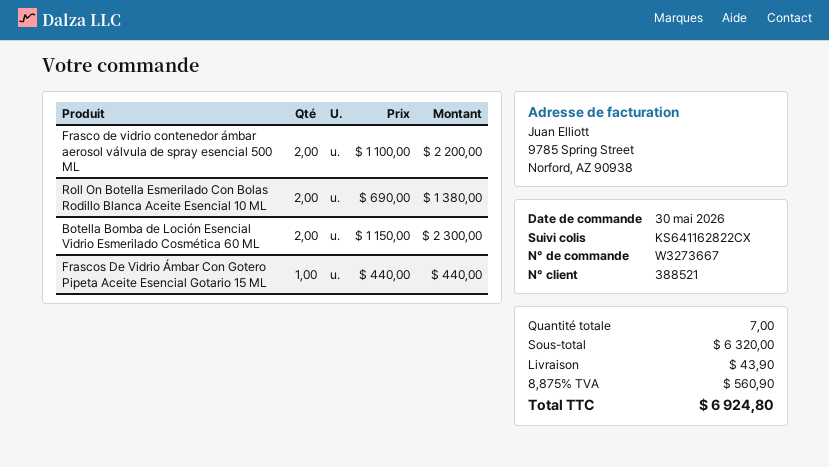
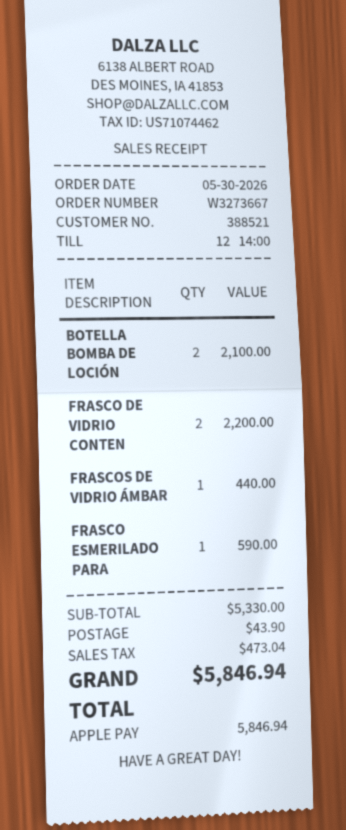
Roll On Botella Esmerilado Con Bolas Rodillo Blanca Aceite Esencial 10 ML: 2 for 1380.00 -> none
Botella Bomba de Loción Esencial Vidrio Esmerilado Cosmética 60 ML: 2 for 2300.00 -> 2 for 2100.00
FRASCO ESMERILADO PARA: none -> 1 for 590.00
subtotal: 6320.00 -> 5330.00
tax: 560.90 -> 473.04
total: 6924.80 -> 5846.94

